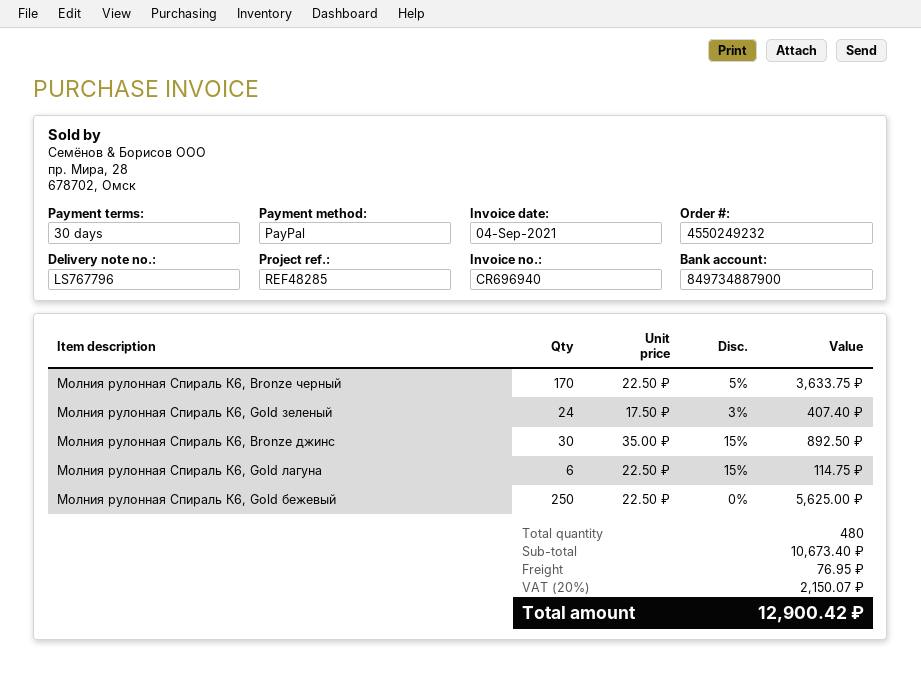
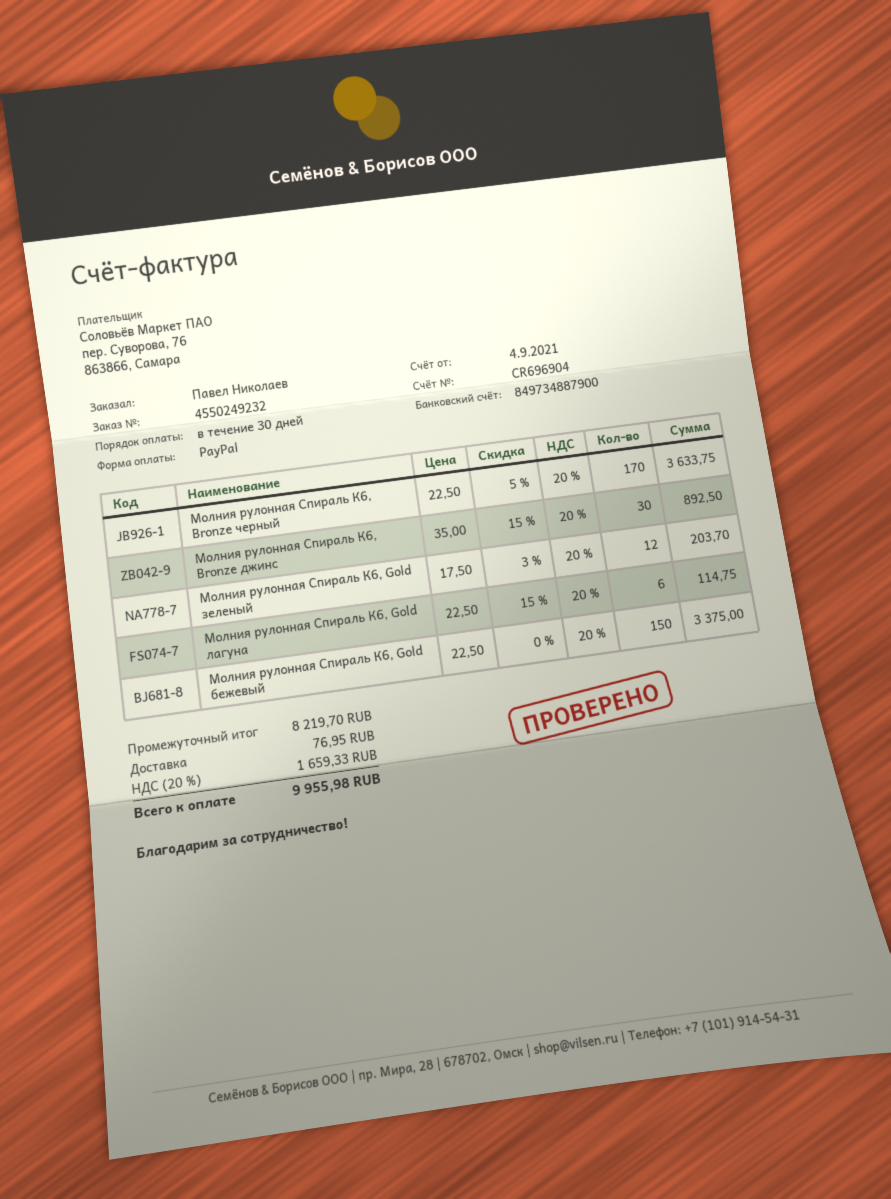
invoice number: CR696940 -> CR696904
Молния рулонная Спираль К6, Gold зеленый: 24 x 17.50 - 3% = 407.40 -> 12 x 17.50 - 3% = 203.70
Молния рулонная Спираль К6, Gold бежевый: 250 x 22.50 = 5625.00 -> 150 x 22.50 = 3375.00
subtotal: 10673.40 -> 8219.70
tax: 20% = 2150.07 -> 20% = 1659.33
total: 12900.42 -> 9955.98

